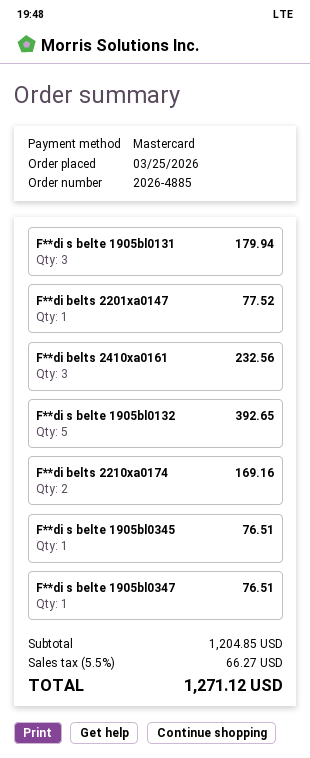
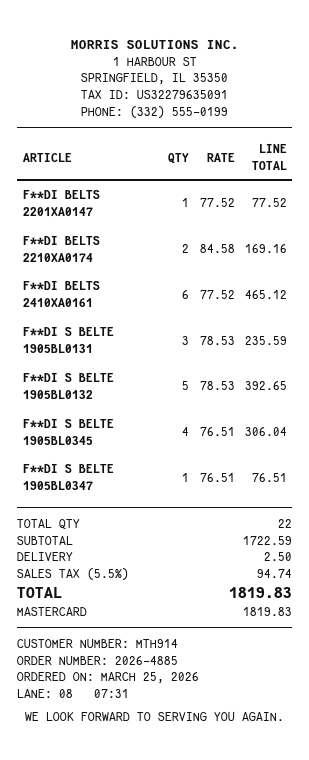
F**di s belte 1905bl0131: 3 for 179.94 -> 3 for 235.59
F**di belts 2410xa0161: 3 for 232.56 -> 6 for 465.12
F**di s belte 1905bl0345: 1 for 76.51 -> 4 for 306.04
subtotal: 1204.85 -> 1722.59
shipping: none -> 2.50
tax: 5.5% = 66.27 -> 5.5% = 94.74
total: 1271.12 -> 1819.83

